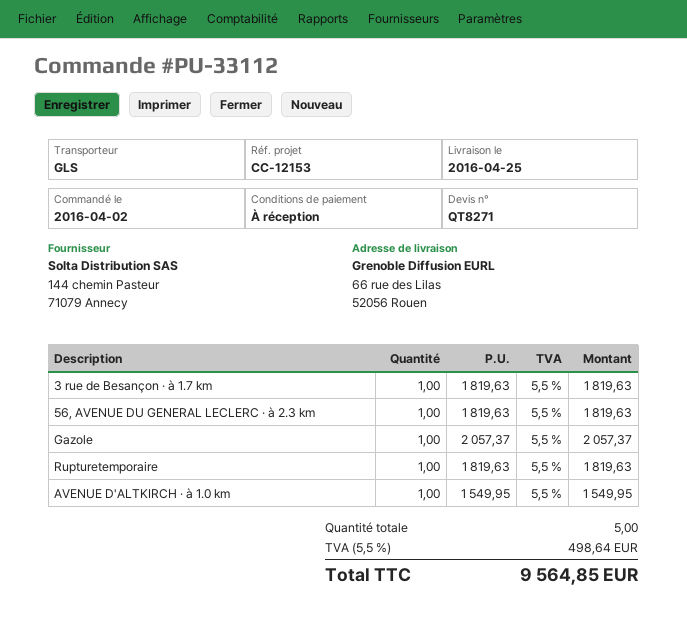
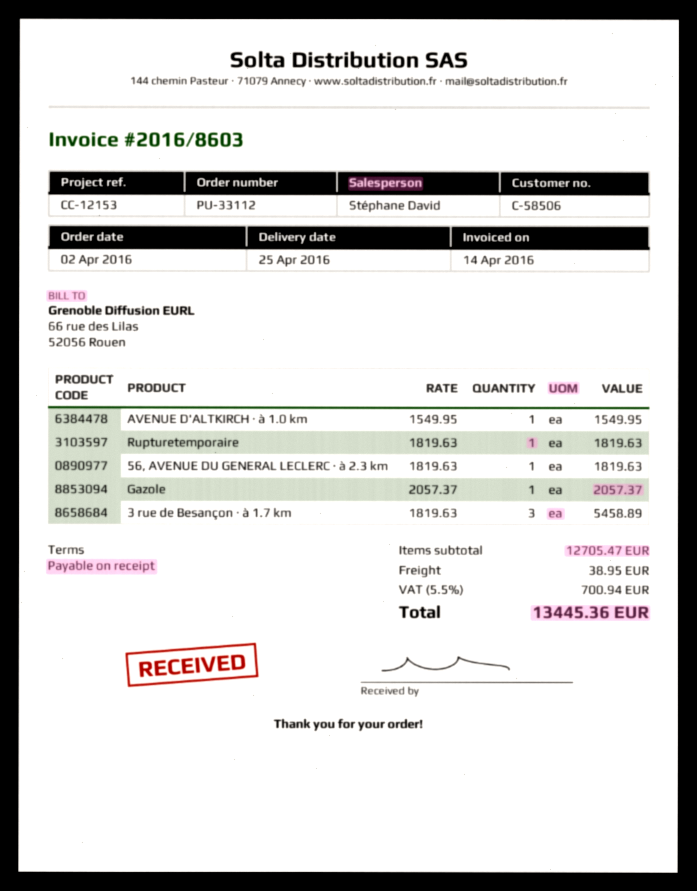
3 rue de Besançon · à 1.7 km: 1 x 1819.63 = 1819.63 -> 3 x 1819.63 = 5458.89
shipping: none -> 38.95
tax: 5.5% = 498.64 -> 5.5% = 700.94
total: 9564.85 -> 13445.36

